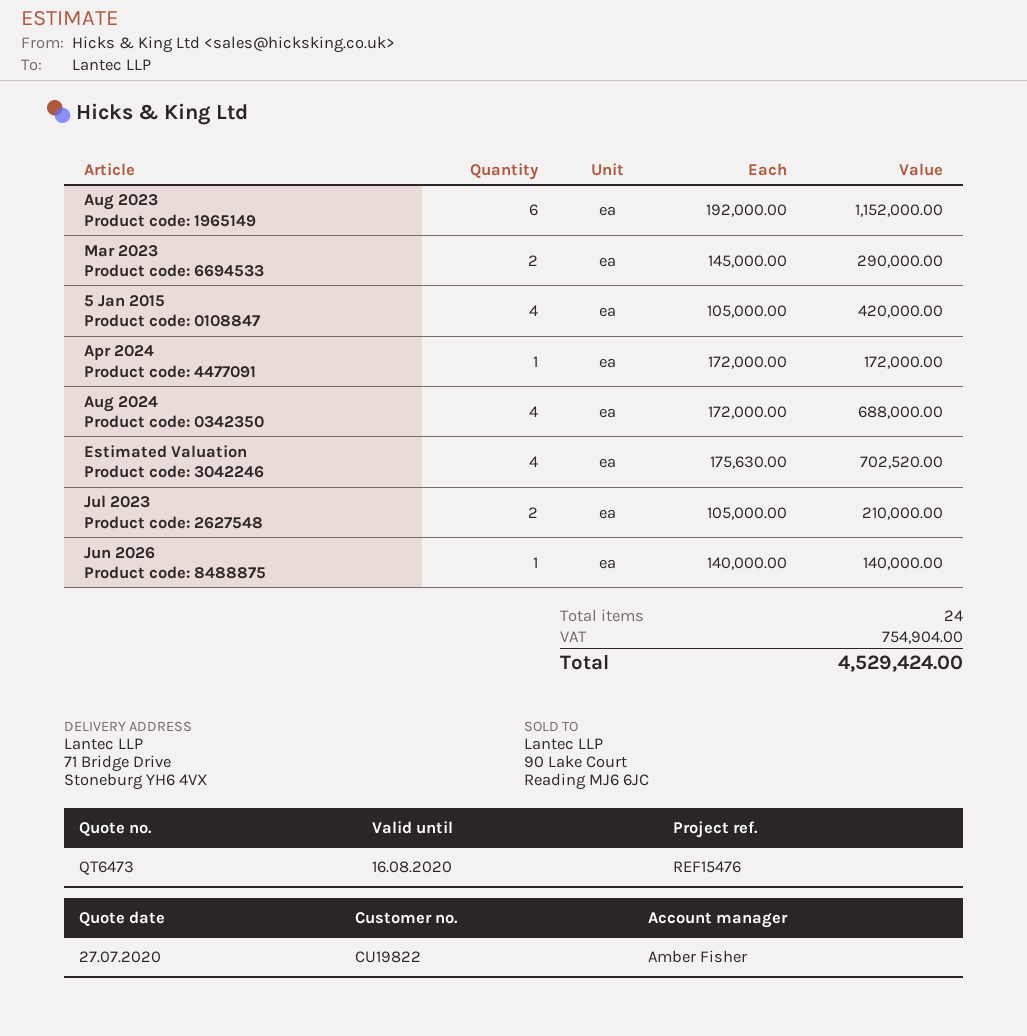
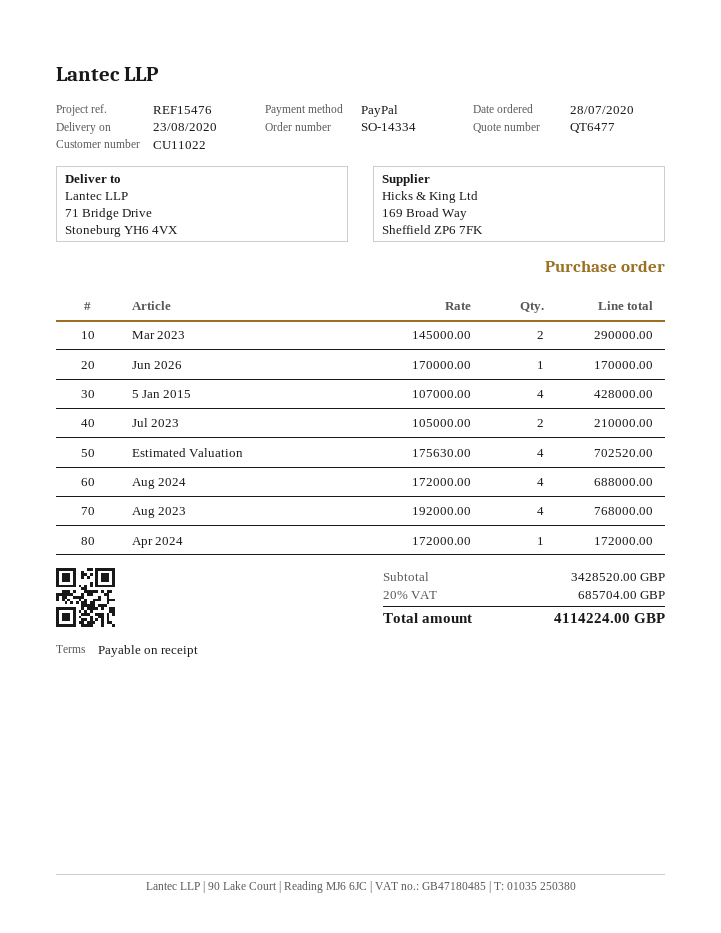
quote number: QT6473 -> QT6477
customer number: CU19822 -> CU11022
Aug 2023: 6 x 192000.00 = 1152000.00 -> 4 x 192000.00 = 768000.00
5 Jan 2015: 4 x 105000.00 = 420000.00 -> 4 x 107000.00 = 428000.00
Jun 2026: 1 x 140000.00 = 140000.00 -> 1 x 170000.00 = 170000.00
tax: 754904.00 -> 685704.00
total: 4529424.00 -> 4114224.00

